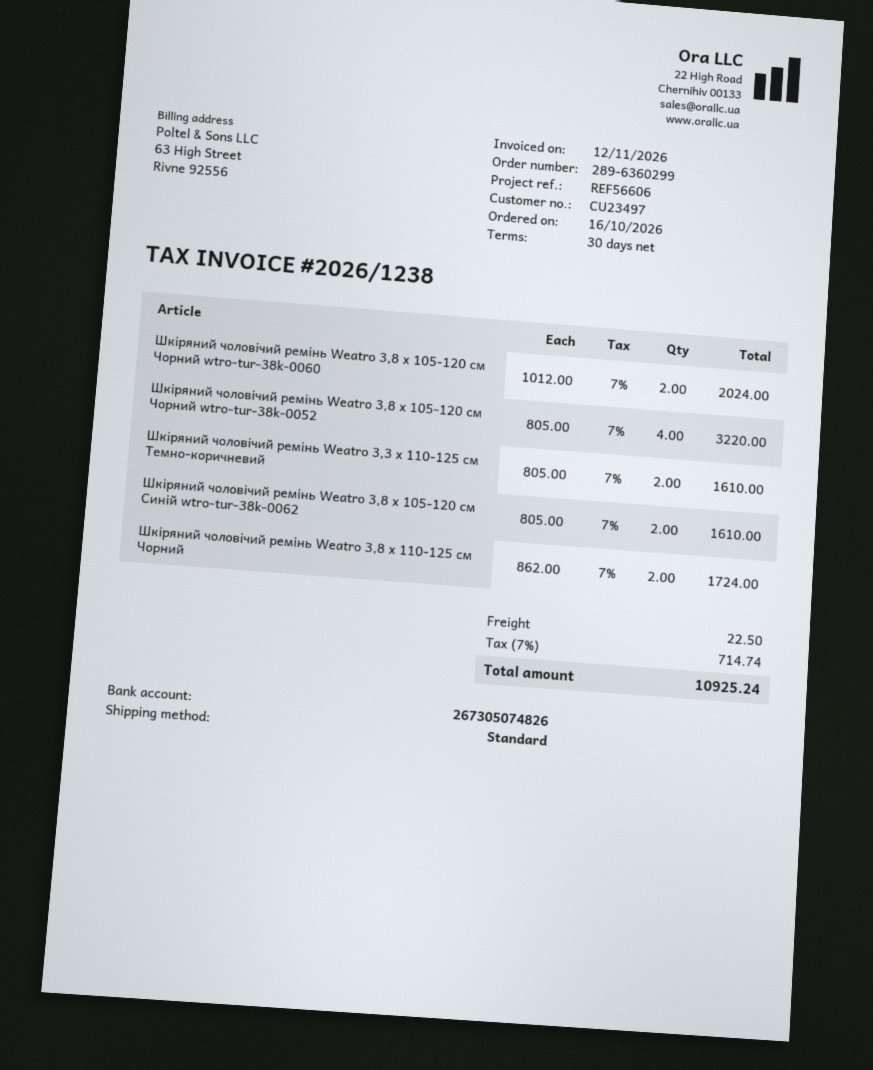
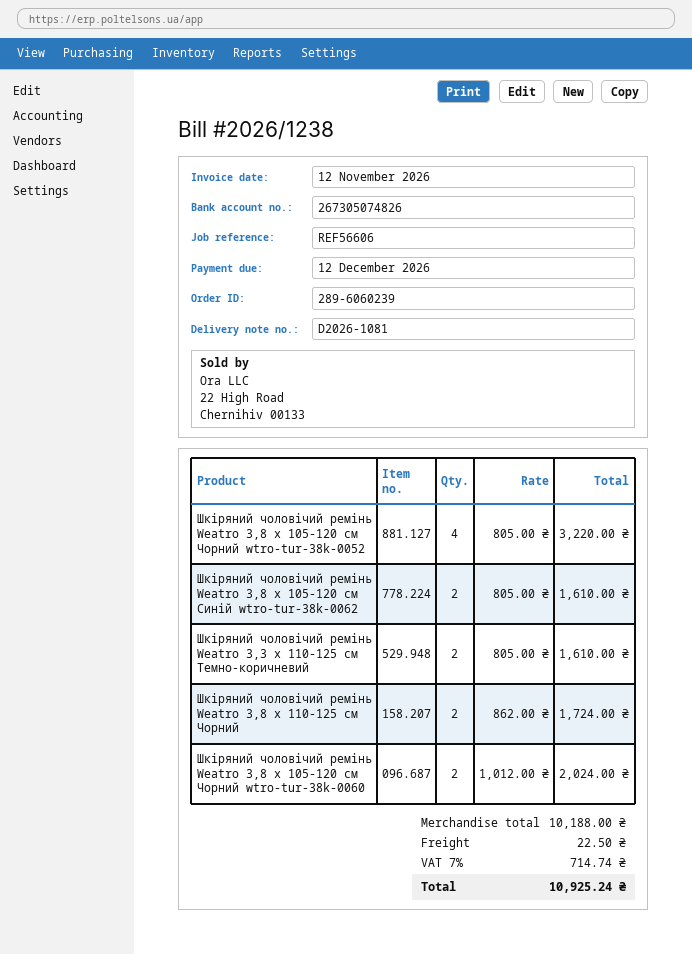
order number: 289-6360299 -> 289-6060239

